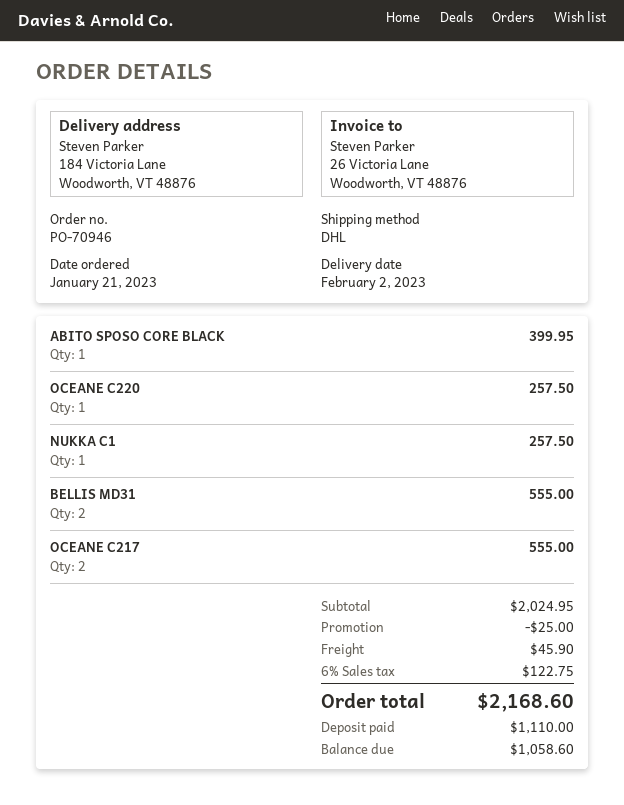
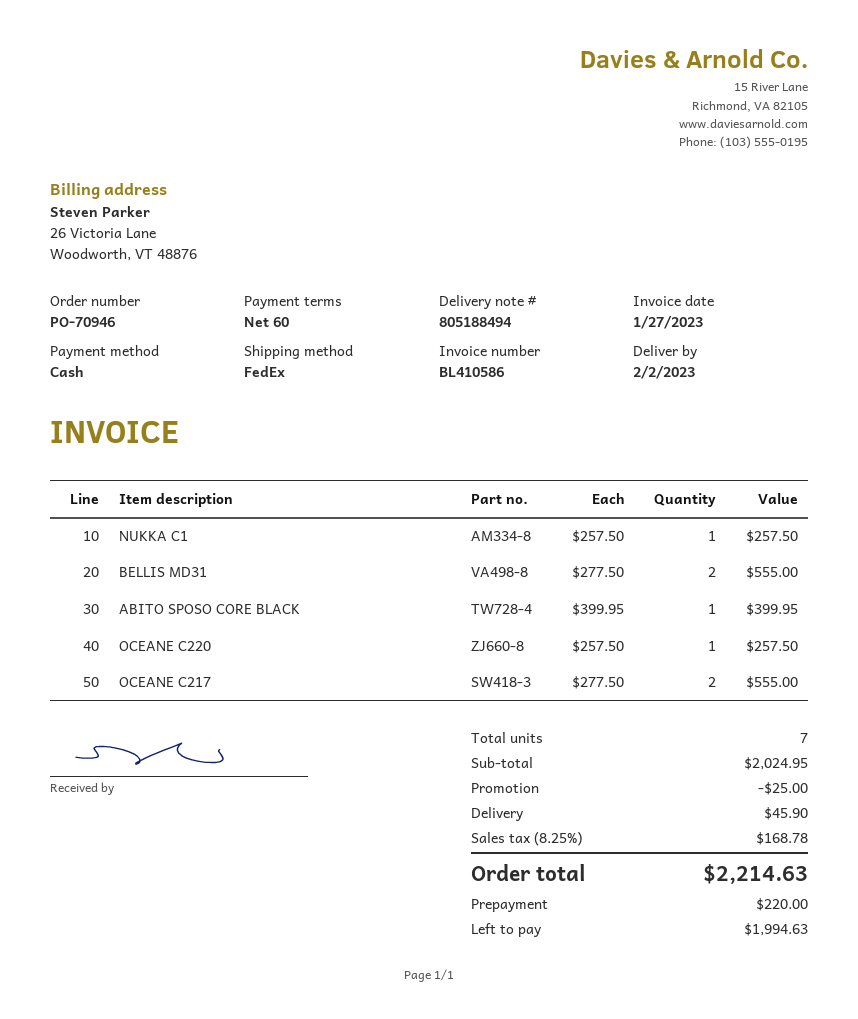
shipping method: DHL -> FedEx
tax: 6% = 122.75 -> 8.25% = 168.78
total: 2168.60 -> 2214.63
deposit: 1110.00 -> 220.00
balance: 1058.60 -> 1994.63

